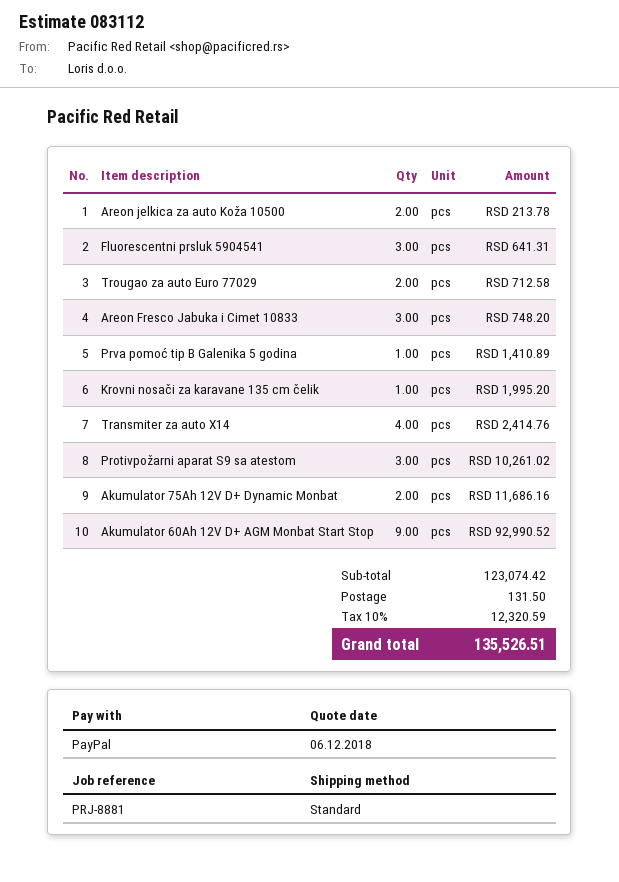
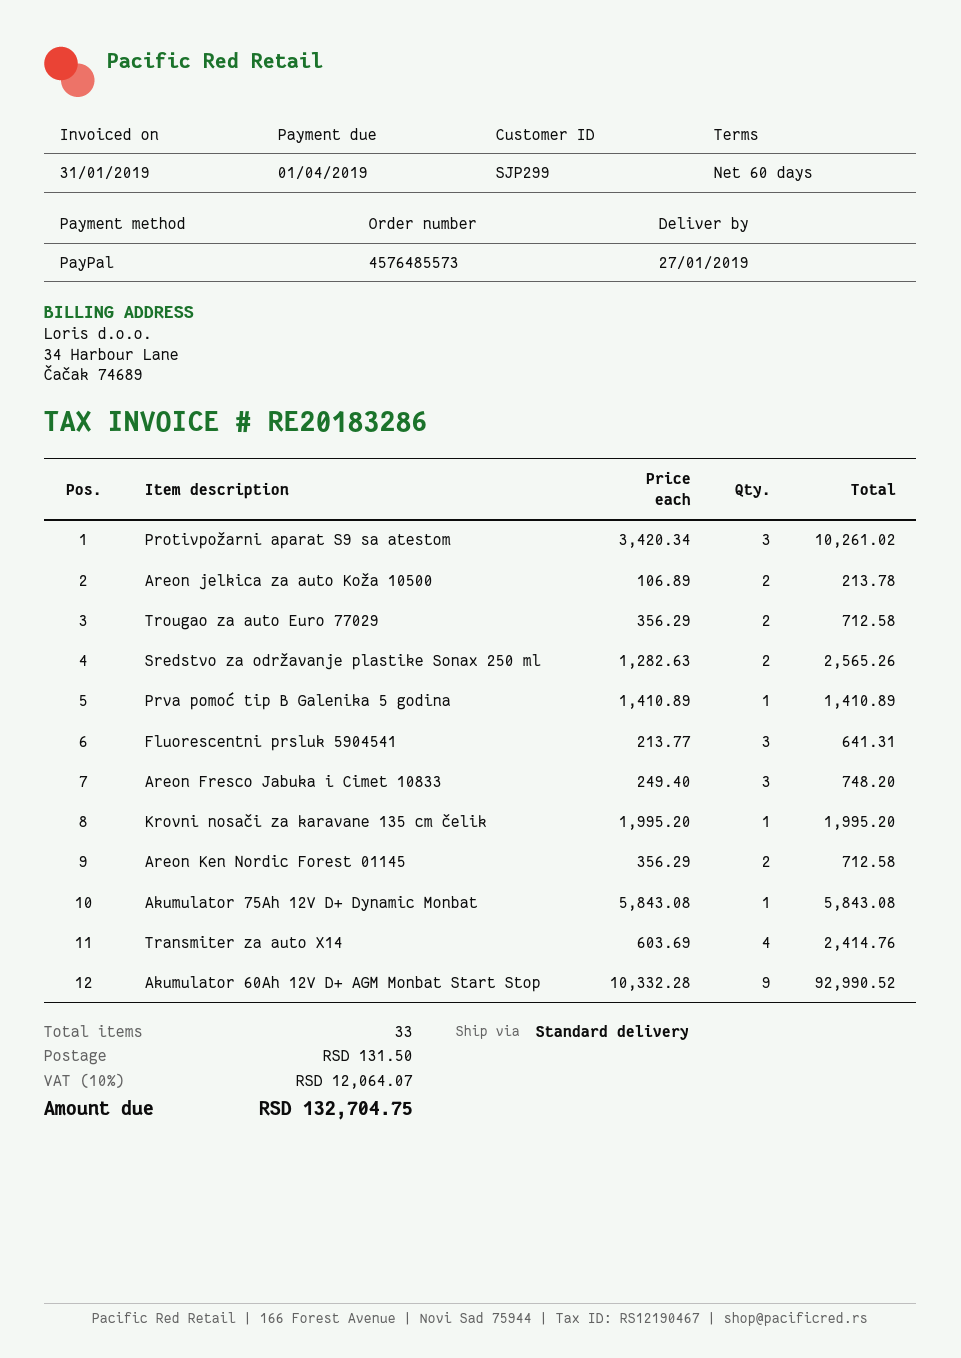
Akumulator 75Ah 12V D+ Dynamic Monbat: 2 for 11686.16 -> 1 for 5843.08
Sredstvo za održavanje plastike Sonax 250 ml: none -> 2 for 2565.26
Areon Ken Nordic Forest 01145: none -> 2 for 712.58
tax: 10% = 12320.59 -> 10% = 12064.07
total: 135526.51 -> 132704.75

